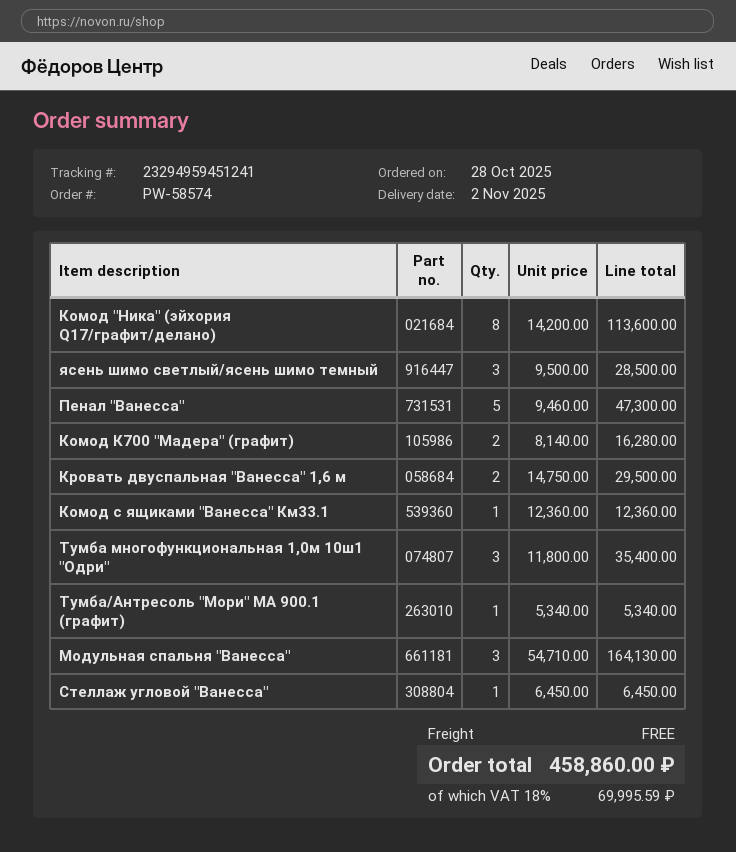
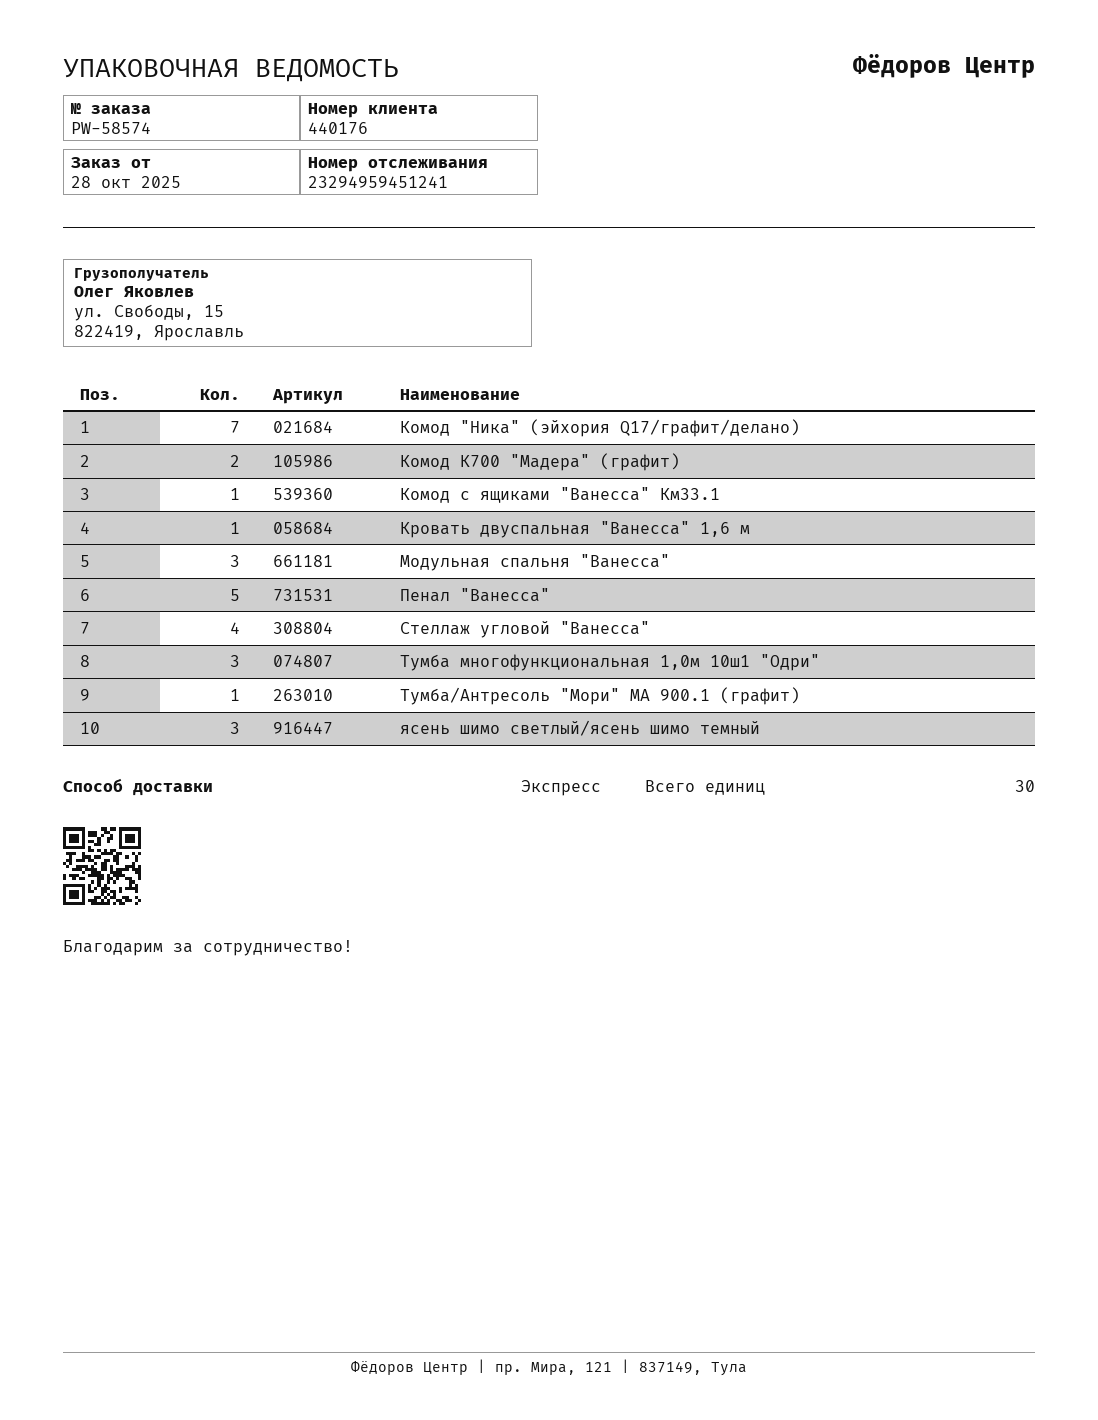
Комод "Ника" (эйхория Q17/графит/делано): 8 -> 7
Кровать двуспальная "Ванесса" 1,6 м: 2 -> 1
Стеллаж угловой "Ванесса": 1 -> 4

